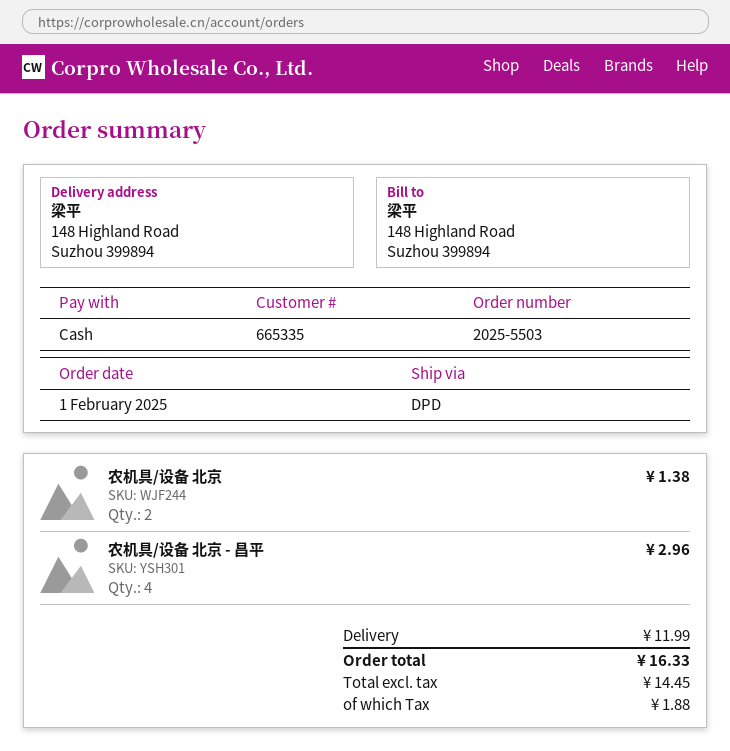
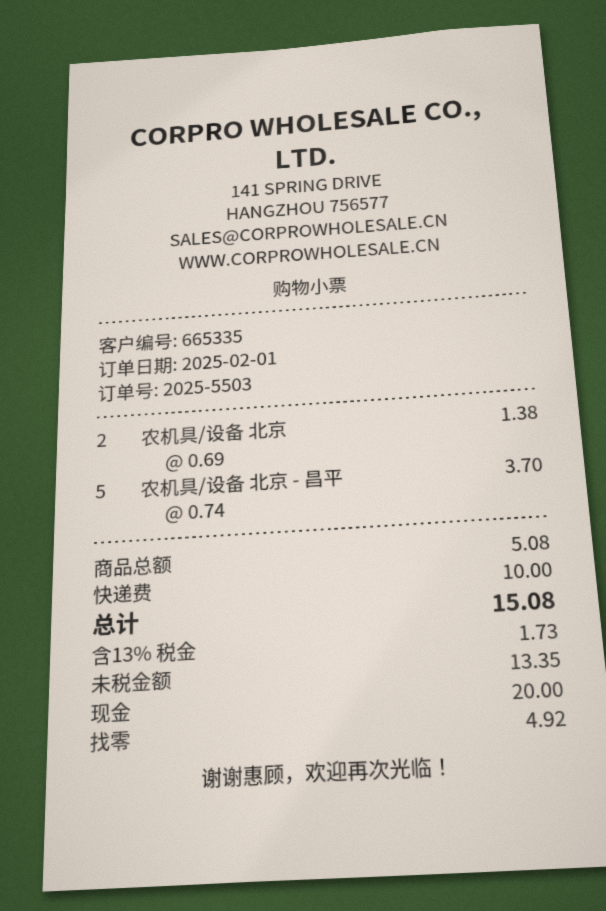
农机具/设备 北京 - 昌平: 4 for 2.96 -> 5 for 3.70
shipping: 11.99 -> 10.00
net: 14.45 -> 13.35
tax: 1.88 -> 1.73
total: 16.33 -> 15.08

